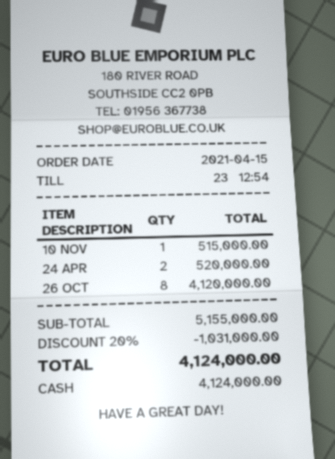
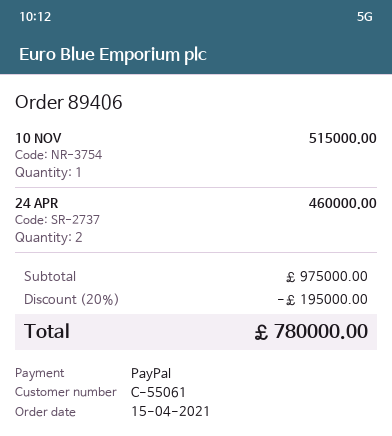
payment method: cash -> PayPal
24 APR: 2 for 520000.00 -> 2 for 460000.00
26 OCT: 8 for 4120000.00 -> none
subtotal: 5155000.00 -> 975000.00
discount: 20% = 1031000.00 -> 20% = 195000.00
total: 4124000.00 -> 780000.00

